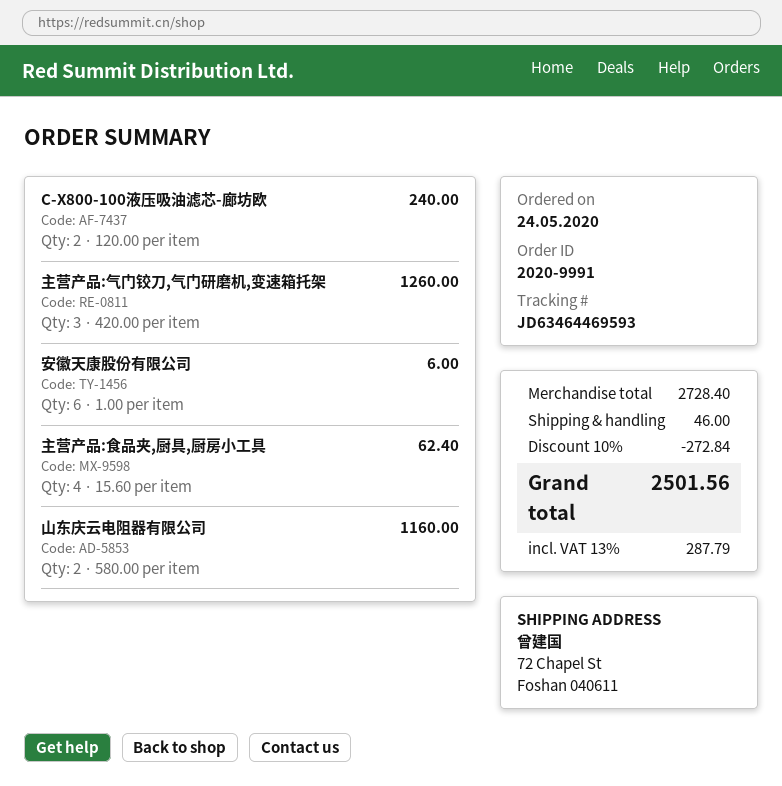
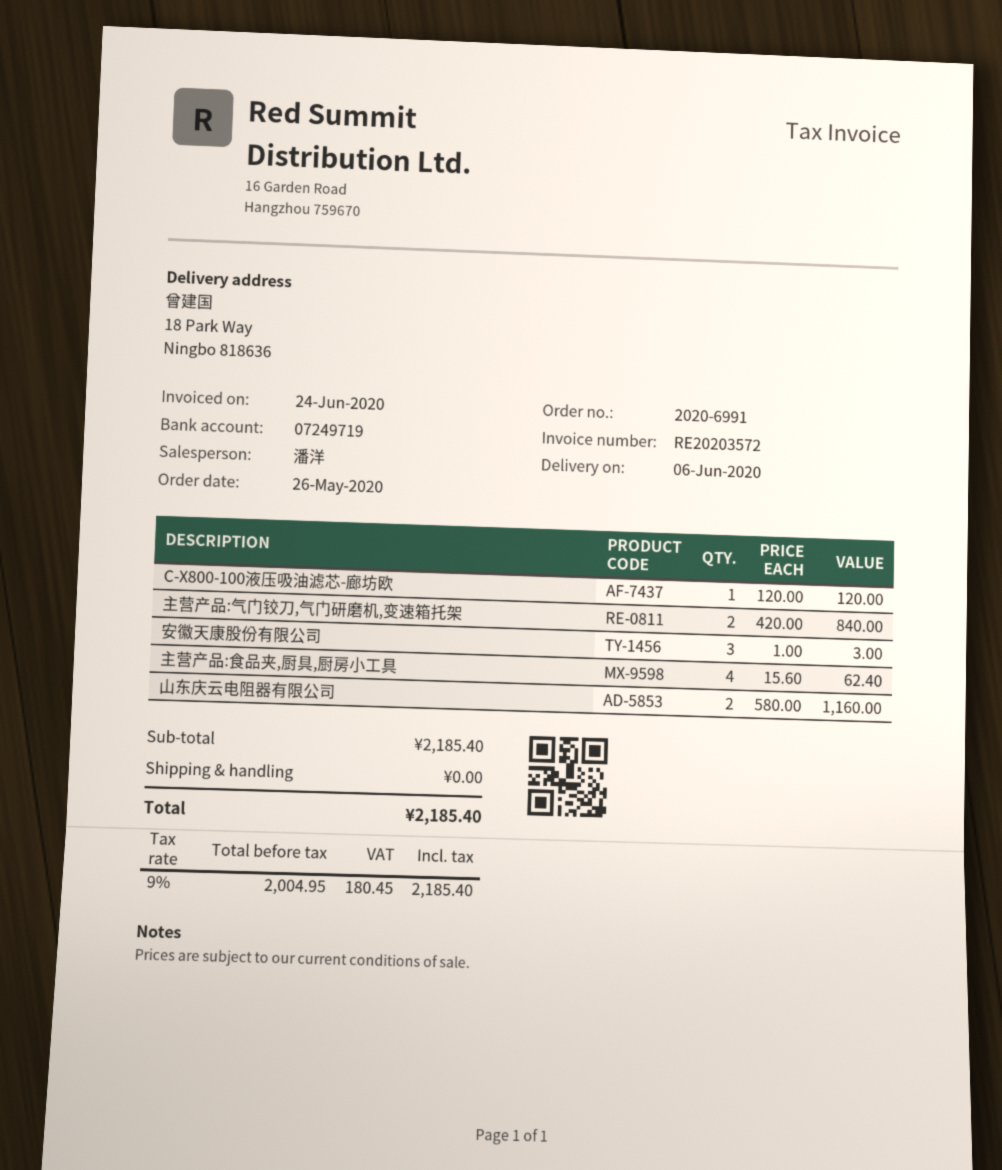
order number: 2020-9991 -> 2020-6991
order date: 2020-05-24 -> 2020-05-26
ship to: 72 Chapel St, Foshan 040611 -> 18 Park Way, Ningbo 818636
C-X800-100液压吸油滤芯-廊坊欧: 2 x 120.00 = 240.00 -> 1 x 120.00 = 120.00
主营产品:气门铰刀,气门研磨机,变速箱托架: 3 x 420.00 = 1260.00 -> 2 x 420.00 = 840.00
安徽天康股份有限公司: 6 x 1.00 = 6.00 -> 3 x 1.00 = 3.00
subtotal: 2728.40 -> 2185.40
discount: 10% = 272.84 -> none
shipping: 46.00 -> 0.00
tax: 13% = 287.79 -> 9% = 180.45
total: 2501.56 -> 2185.40

